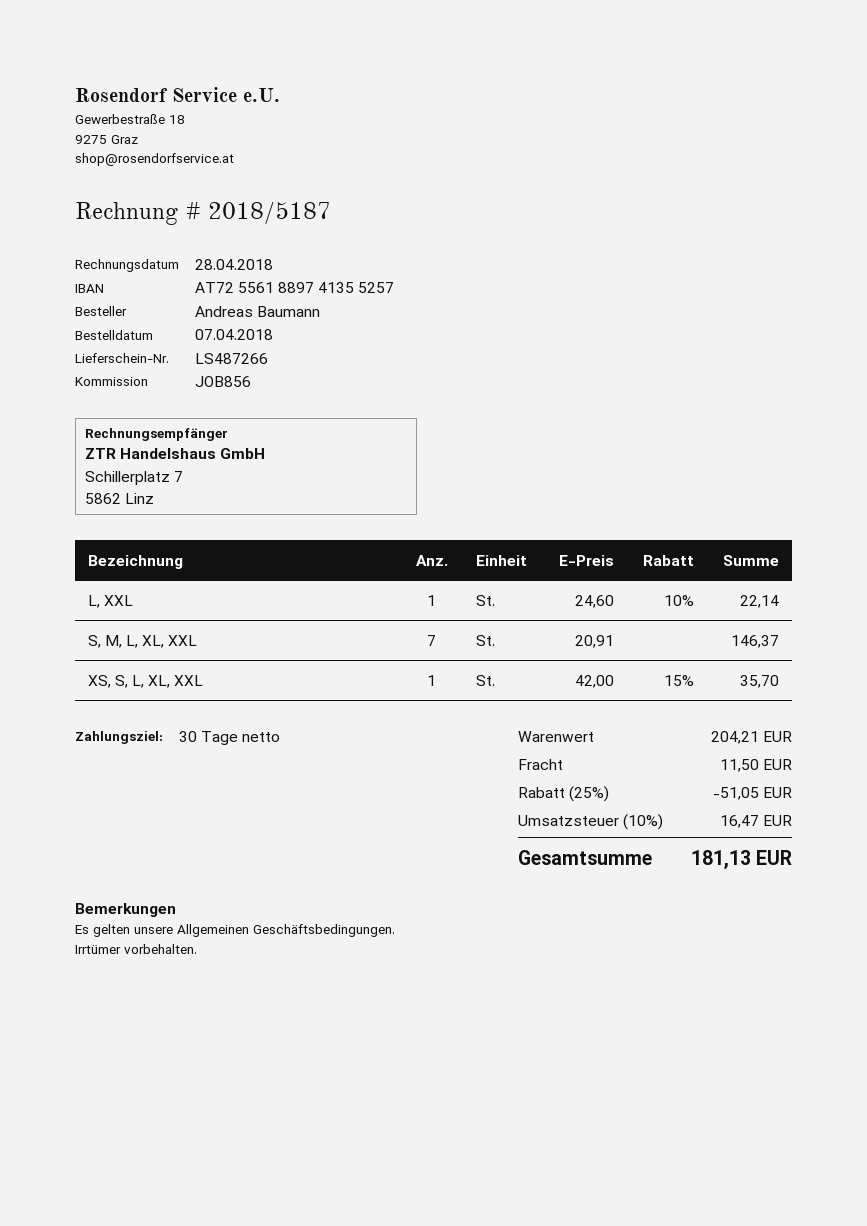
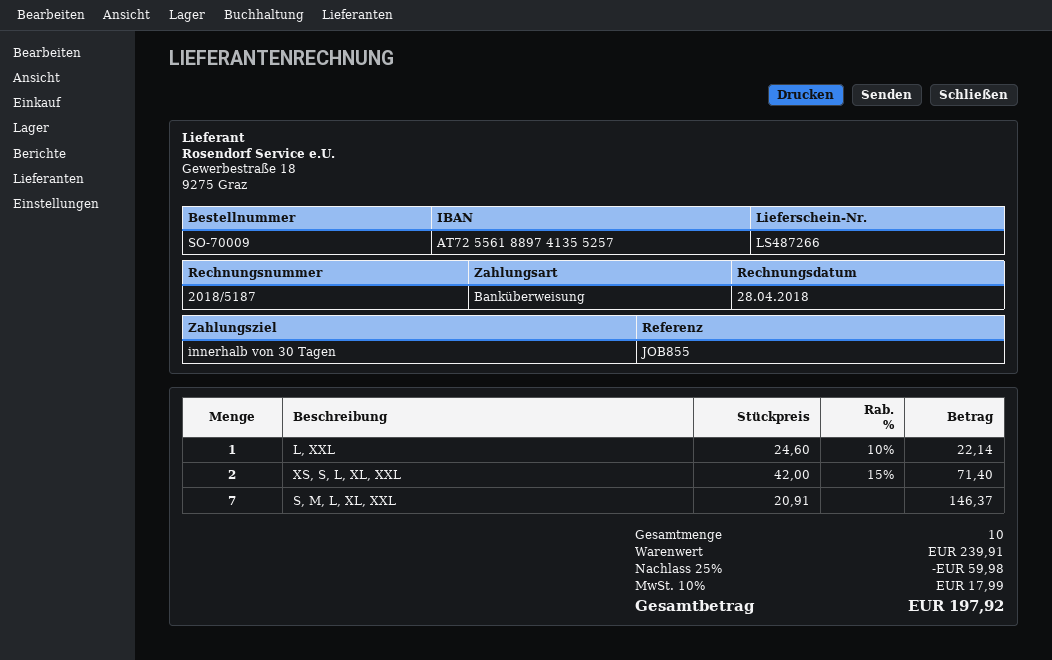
reference: JOB856 -> JOB855
XS, S, L, XL, XXL: 1 x 42.00 - 15% = 35.70 -> 2 x 42.00 - 15% = 71.40
subtotal: 204.21 -> 239.91
discount: 25% = 51.05 -> 25% = 59.98
shipping: 11.50 -> none
tax: 10% = 16.47 -> 10% = 17.99
total: 181.13 -> 197.92

